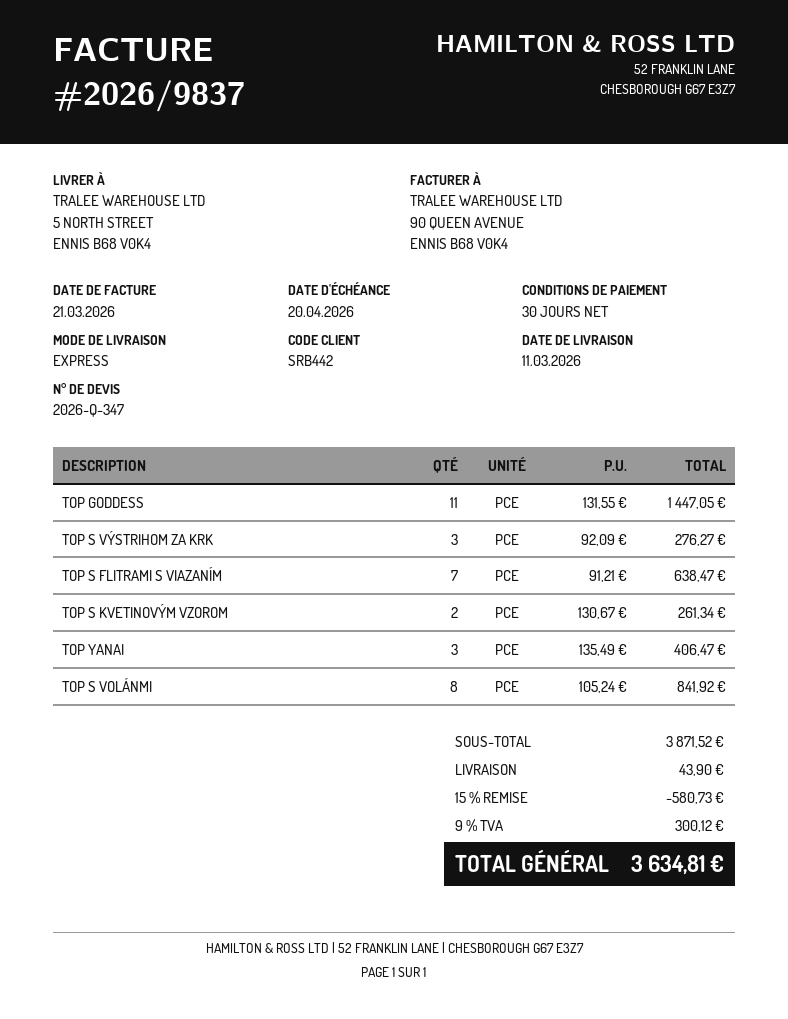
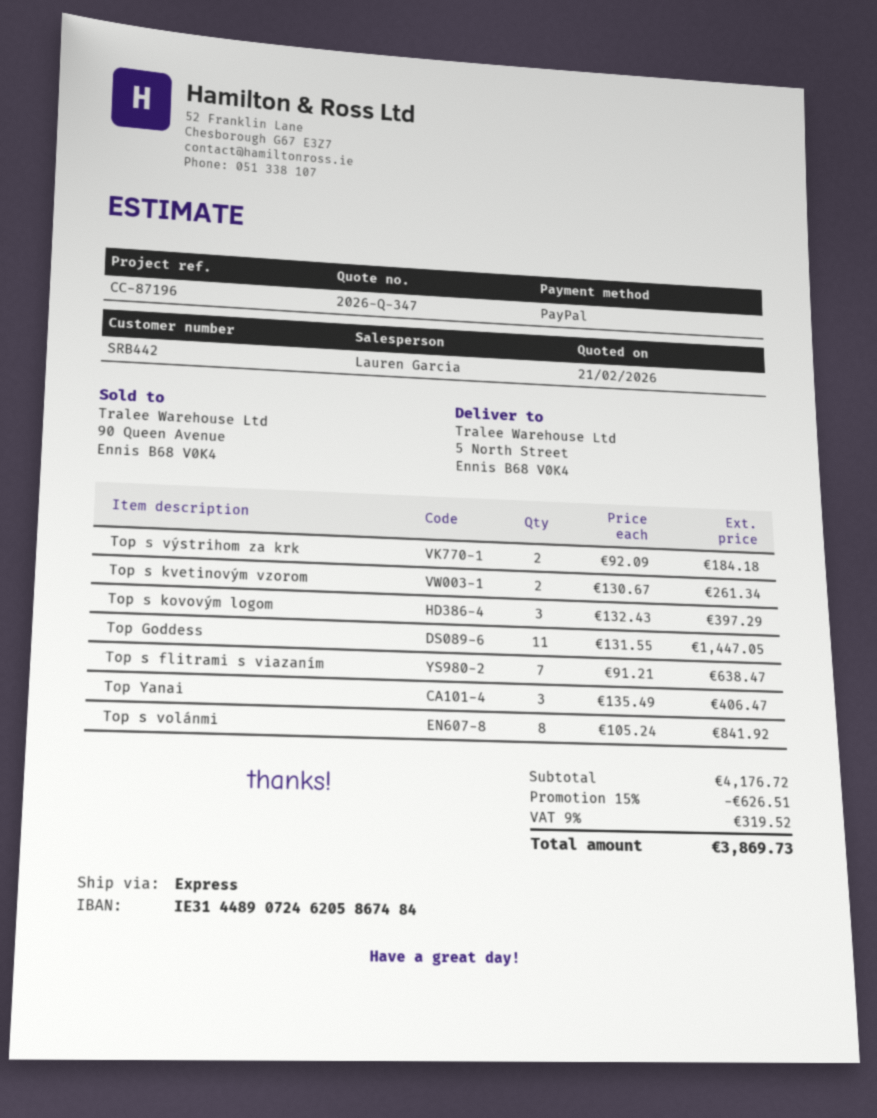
TOP S VÝSTRIHOM ZA KRK: 3 x 92.09 = 276.27 -> 2 x 92.09 = 184.18
Top s kovovým logom: none -> 3 x 132.43 = 397.29
subtotal: 3871.52 -> 4176.72
discount: 15% = 580.73 -> 15% = 626.51
shipping: 43.90 -> none
tax: 9% = 300.12 -> 9% = 319.52
total: 3634.81 -> 3869.73

